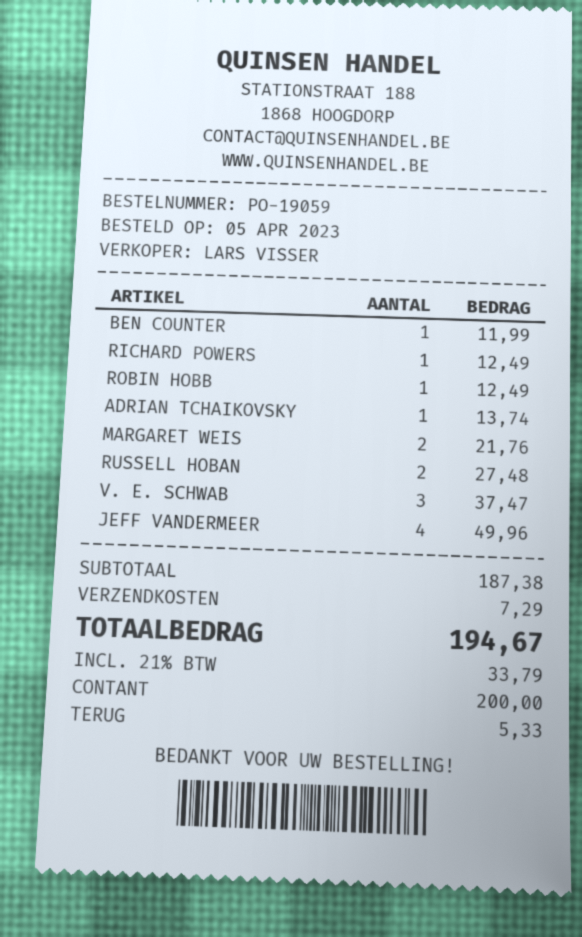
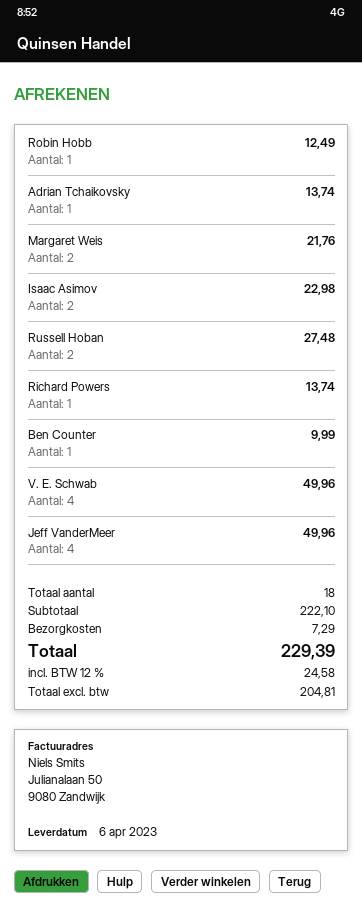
BEN COUNTER: 1 for 11.99 -> 1 for 9.99
RICHARD POWERS: 1 for 12.49 -> 1 for 13.74
V. E. SCHWAB: 3 for 37.47 -> 4 for 49.96
Isaac Asimov: none -> 2 for 22.98
subtotal: 187.38 -> 222.10
tax: 21% = 33.79 -> 12% = 24.58
total: 194.67 -> 229.39

